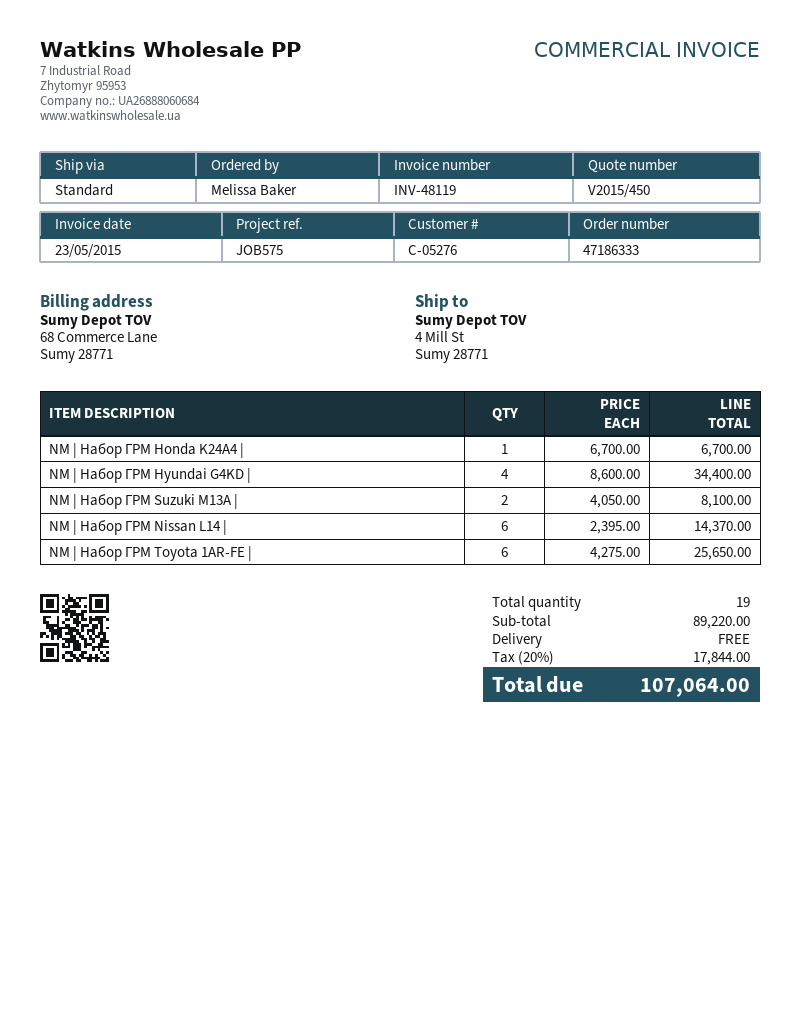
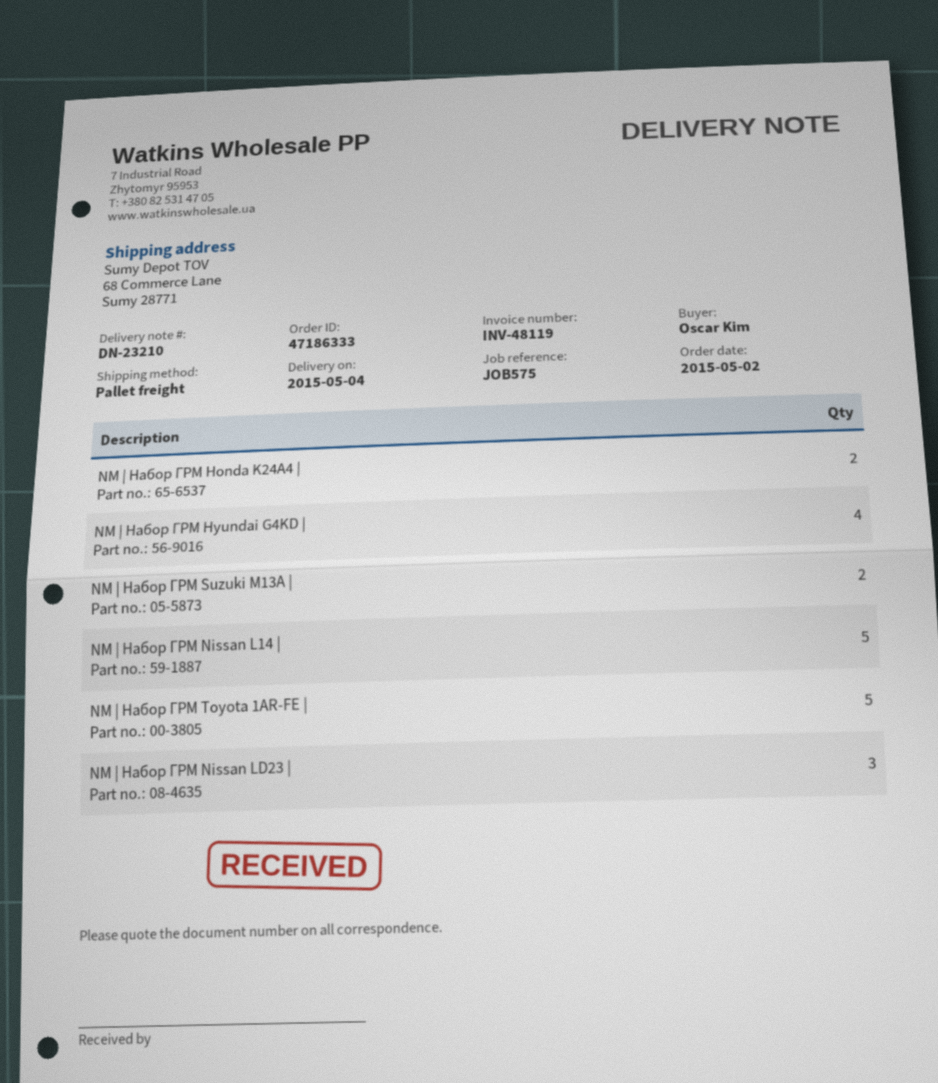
ordered by: Melissa Baker -> Oscar Kim
shipping method: standard -> pallet freight
ship to: 4 Mill St, Sumy 28771 -> 68 Commerce Lane, Sumy 28771
NM | Набор ГРМ Honda K24A4 |: 1 -> 2
NM | Набор ГРМ Nissan L14 |: 6 -> 5
NM | Набор ГРМ Toyota 1AR-FE |: 6 -> 5
NM | Набор ГРМ Nissan LD23 |: none -> 3

